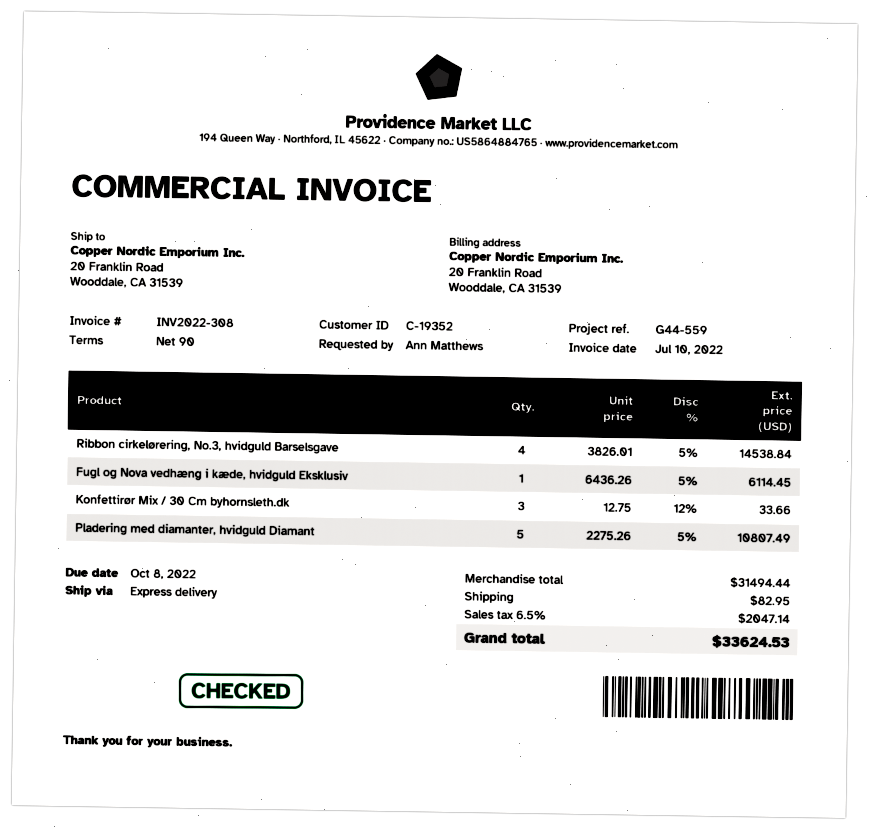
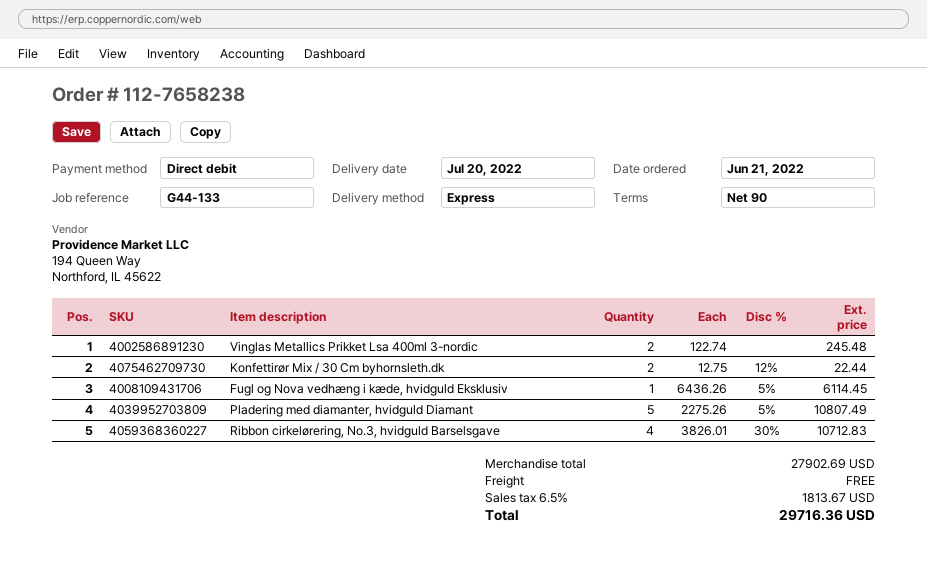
reference: G44-559 -> G44-133
Ribbon cirkelørering, No.3, hvidguld Barselsgave: 4 x 3826.01 - 5% = 14538.84 -> 4 x 3826.01 - 30% = 10712.83
Konfettirør Mix / 30 Cm byhornsleth.dk: 3 x 12.75 - 12% = 33.66 -> 2 x 12.75 - 12% = 22.44
Vinglas Metallics Prikket Lsa 400ml 3-nordic: none -> 2 x 122.74 = 245.48
subtotal: 31494.44 -> 27902.69
shipping: 82.95 -> 0.00
tax: 6.5% = 2047.14 -> 6.5% = 1813.67
total: 33624.53 -> 29716.36

